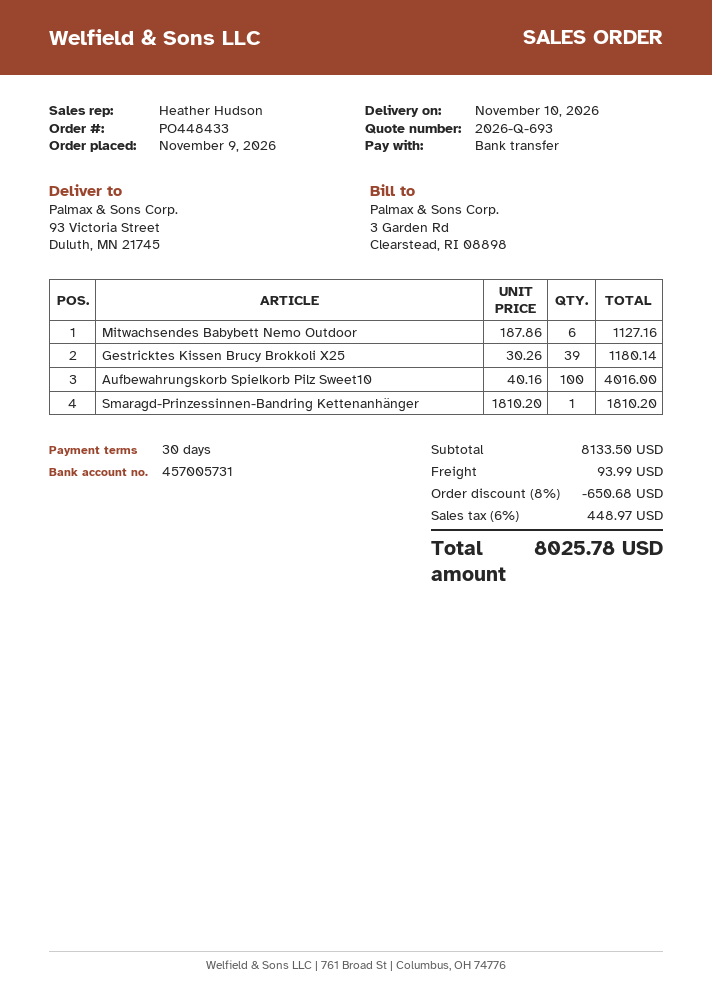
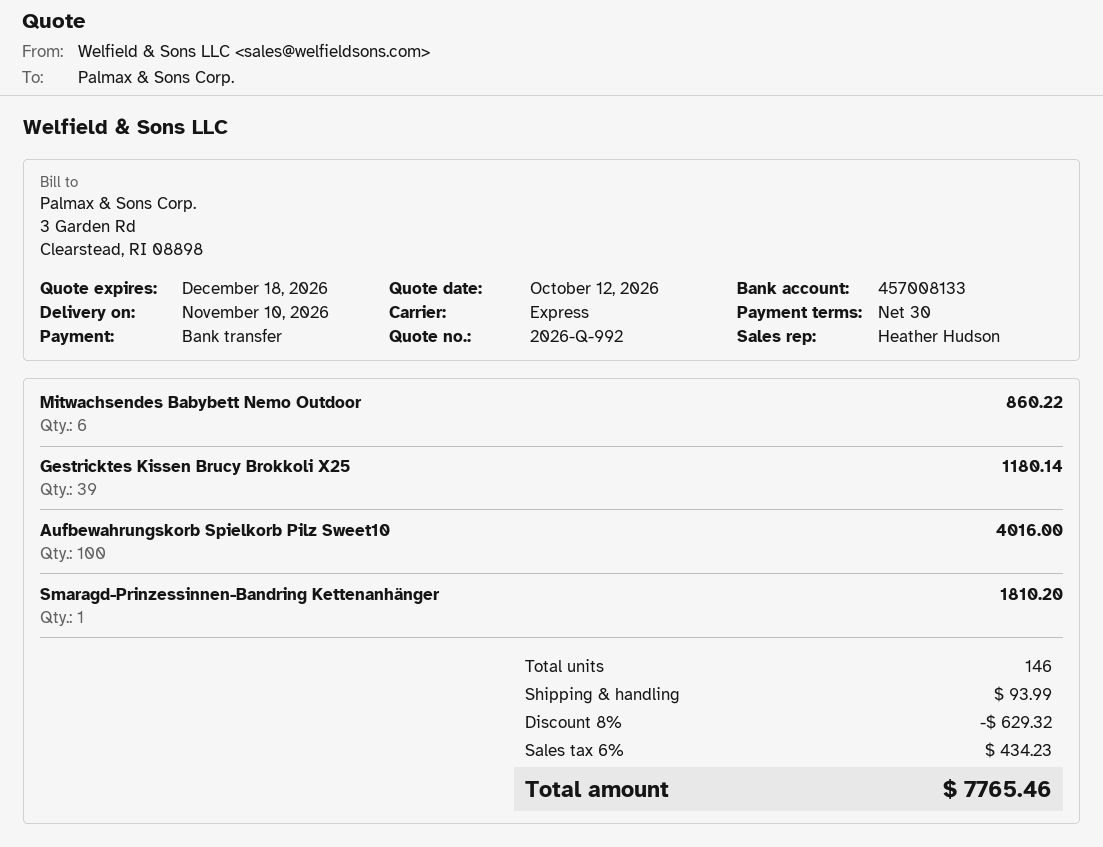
quote number: 2026-Q-693 -> 2026-Q-992
bank account: 457005731 -> 457008133
Mitwachsendes Babybett Nemo Outdoor: 6 for 1127.16 -> 6 for 860.22
discount: 8% = 650.68 -> 8% = 629.32
tax: 6% = 448.97 -> 6% = 434.23
total: 8025.78 -> 7765.46

